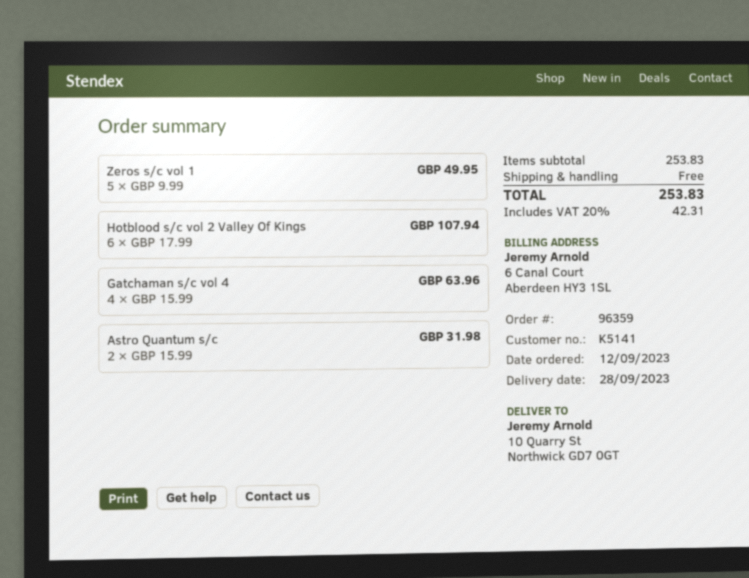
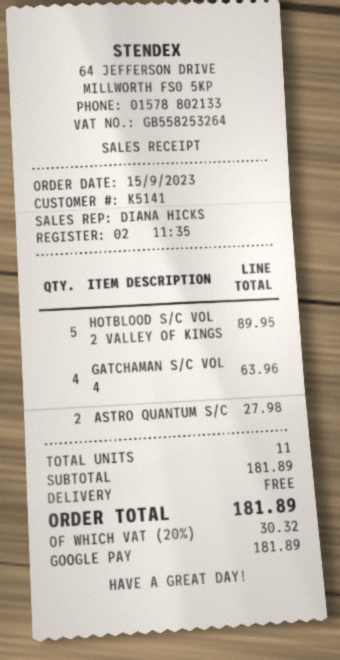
order date: 2023-09-12 -> 2023-09-15
Zeros s/c vol 1: 5 for 49.95 -> none
Hotblood s/c vol 2 Valley Of Kings: 6 for 107.94 -> 5 for 89.95
Astro Quantum s/c: 2 for 31.98 -> 2 for 27.98
subtotal: 253.83 -> 181.89
tax: 20% = 42.31 -> 20% = 30.32
total: 253.83 -> 181.89

